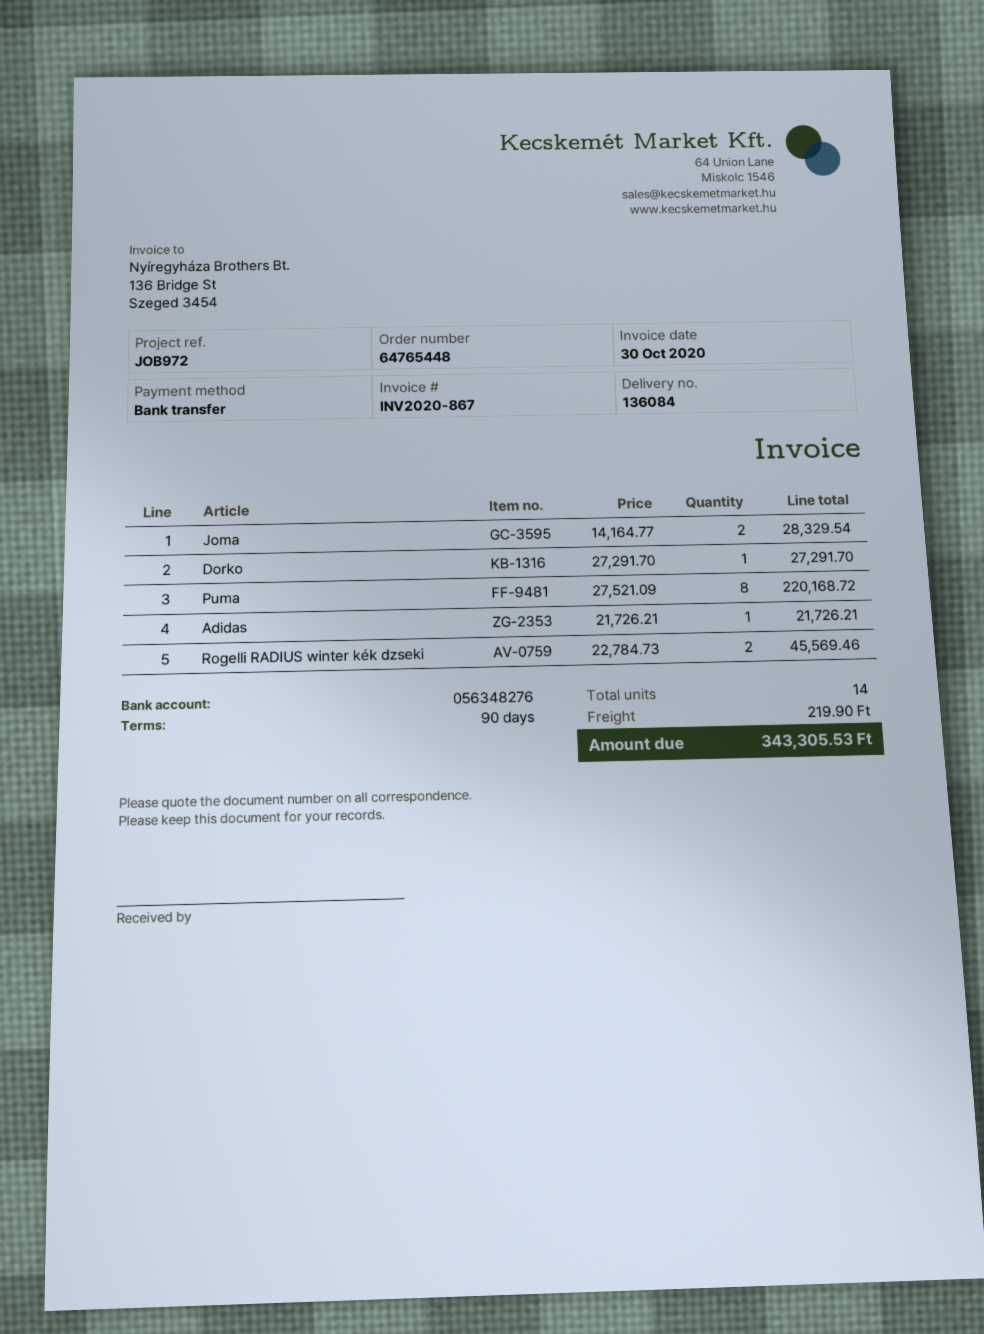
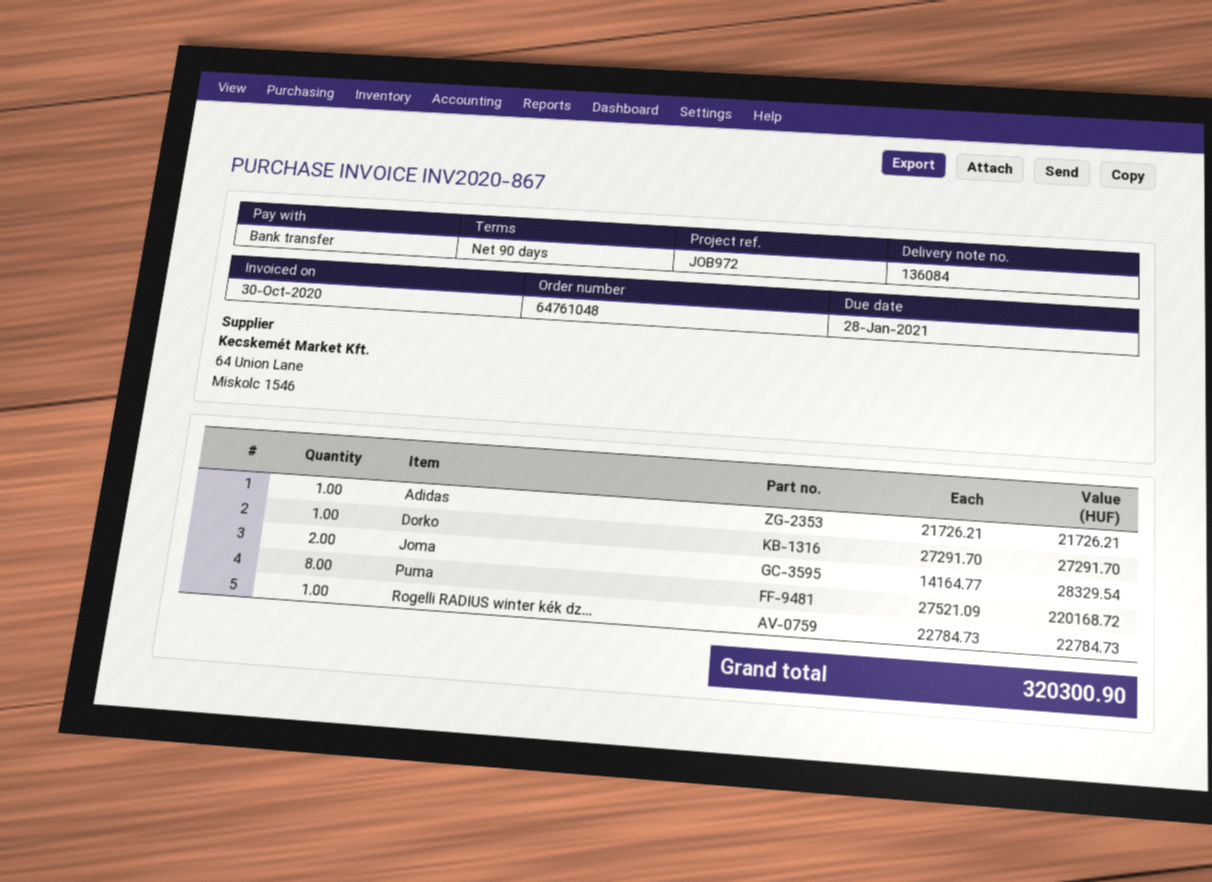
order number: 64765448 -> 64761048
Rogelli RADIUS winter kék dzseki: 2 x 22784.73 = 45569.46 -> 1 x 22784.73 = 22784.73
shipping: 219.90 -> none
total: 343305.53 -> 320300.90

